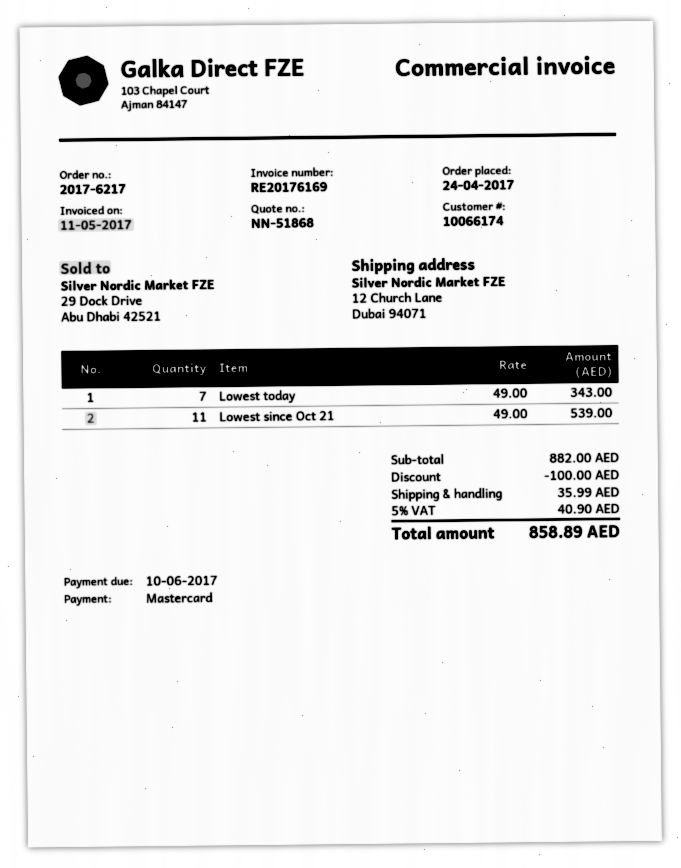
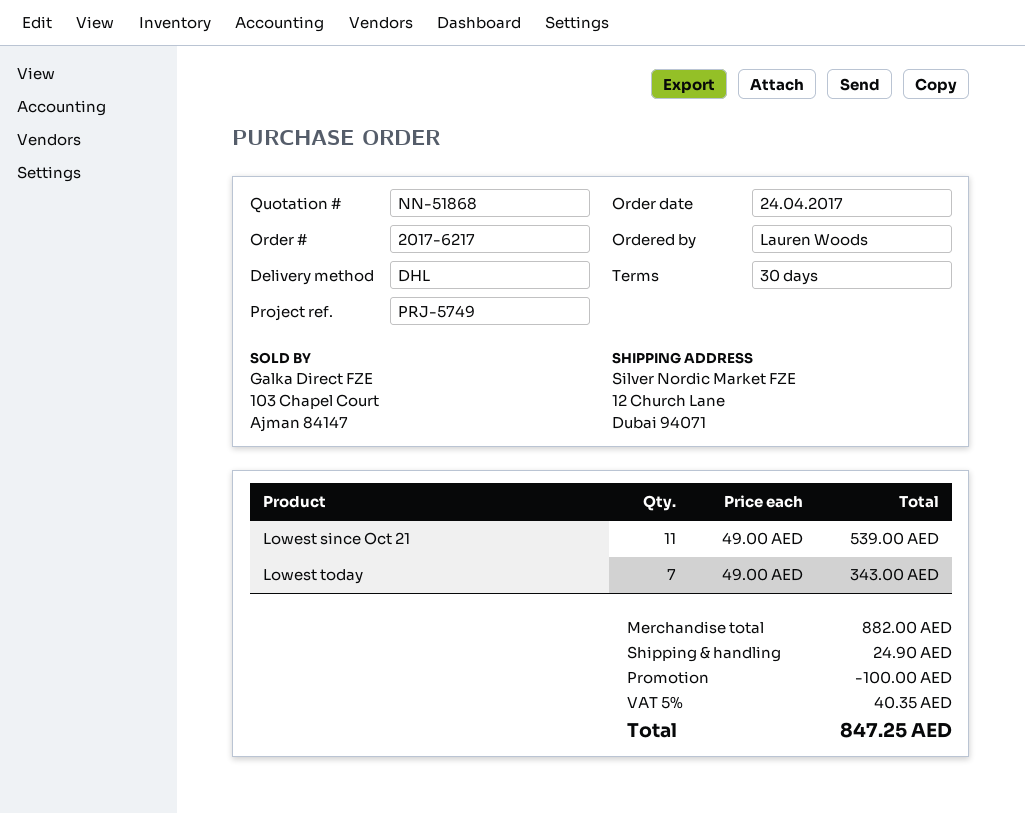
shipping: 35.99 -> 24.90
tax: 5% = 40.90 -> 5% = 40.35
total: 858.89 -> 847.25

